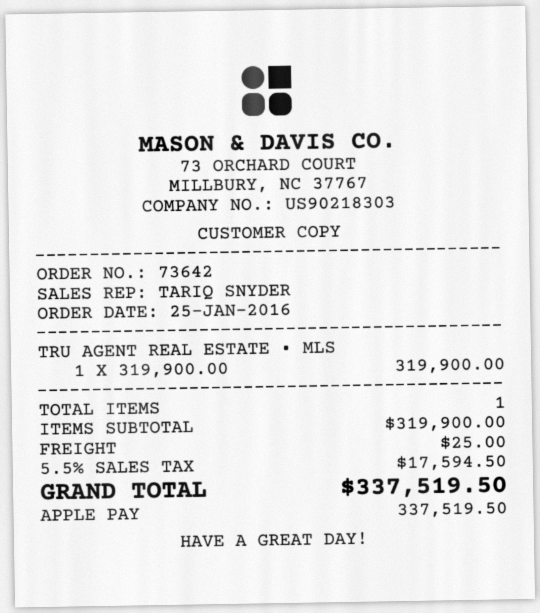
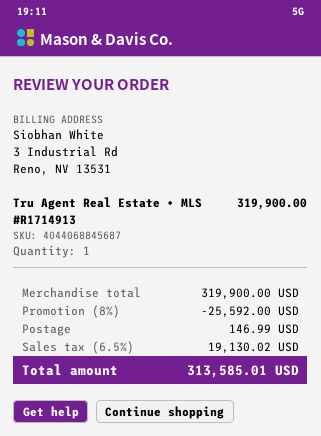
discount: none -> 8% = 25592.00
shipping: 25.00 -> 146.99
tax: 5.5% = 17594.50 -> 6.5% = 19130.02
total: 337519.50 -> 313585.01

